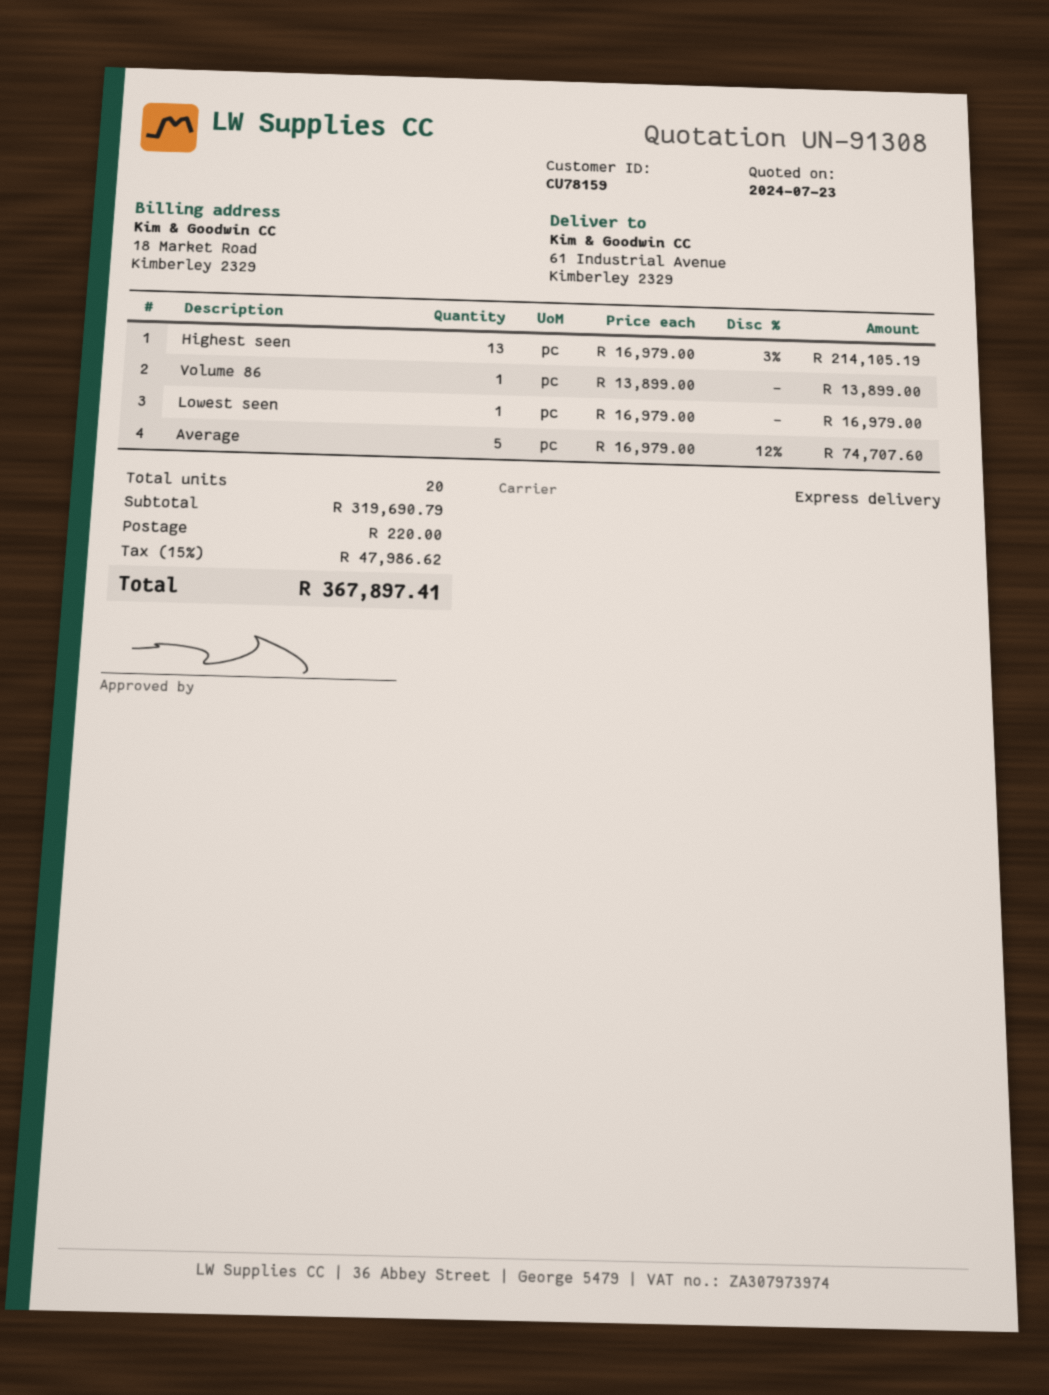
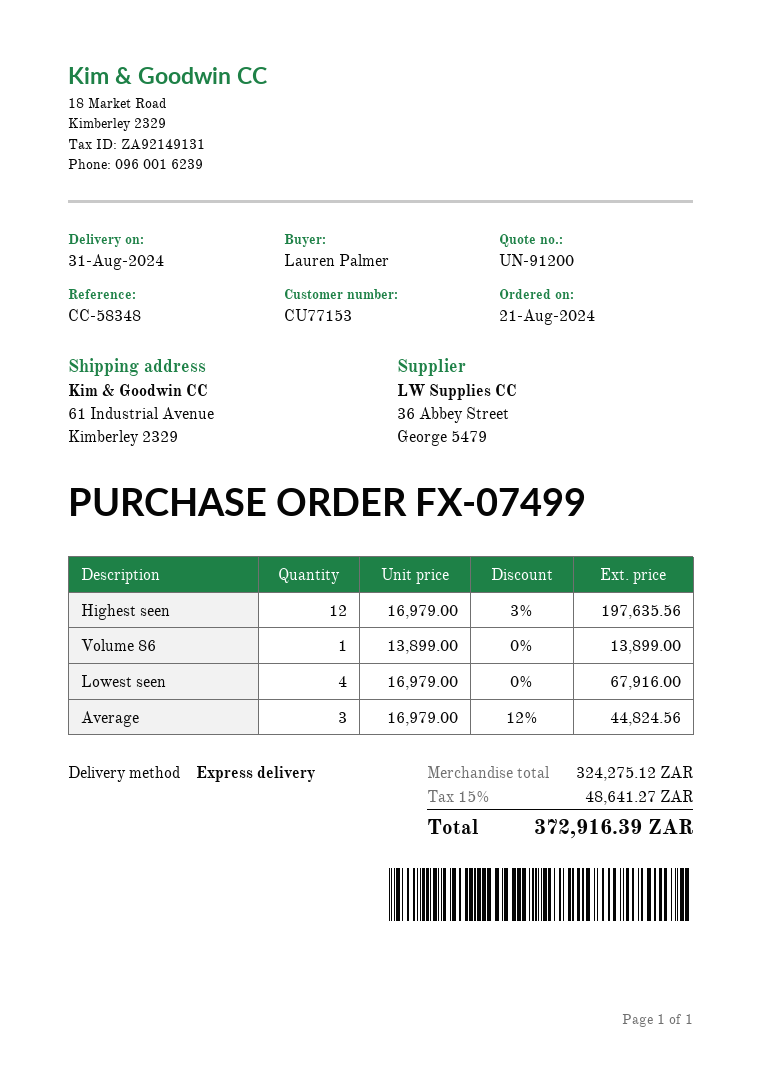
quote number: UN-91308 -> UN-91200
customer number: CU78159 -> CU77153
Highest seen: 13 x 16979.00 - 3% = 214105.19 -> 12 x 16979.00 - 3% = 197635.56
Lowest seen: 1 x 16979.00 = 16979.00 -> 4 x 16979.00 = 67916.00
Average: 5 x 16979.00 - 12% = 74707.60 -> 3 x 16979.00 - 12% = 44824.56
subtotal: 319690.79 -> 324275.12
shipping: 220.00 -> none
tax: 15% = 47986.62 -> 15% = 48641.27
total: 367897.41 -> 372916.39

